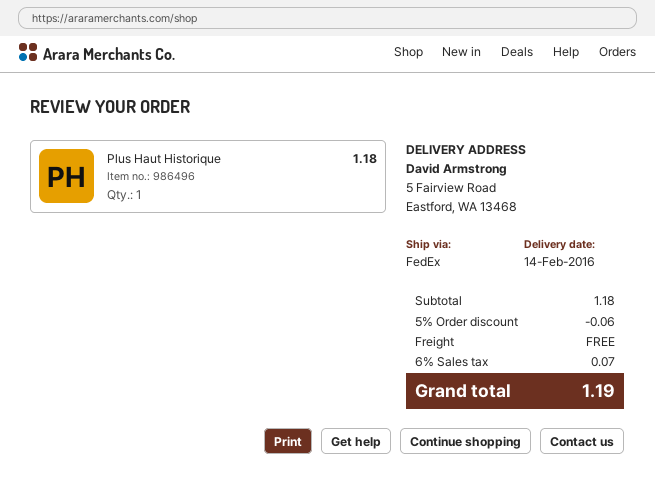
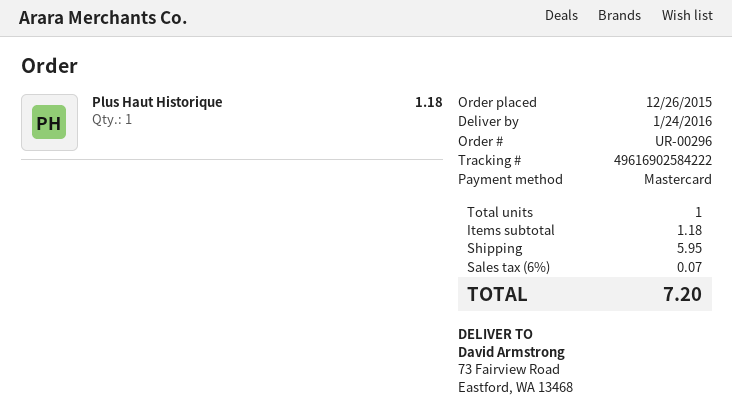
delivery date: 2016-02-14 -> 2016-01-24
ship to: 5 Fairview Road, Eastford, WA 13468 -> 73 Fairview Road, Eastford, WA 13468
discount: 5% = 0.06 -> none
shipping: 0.00 -> 5.95
total: 1.19 -> 7.20

